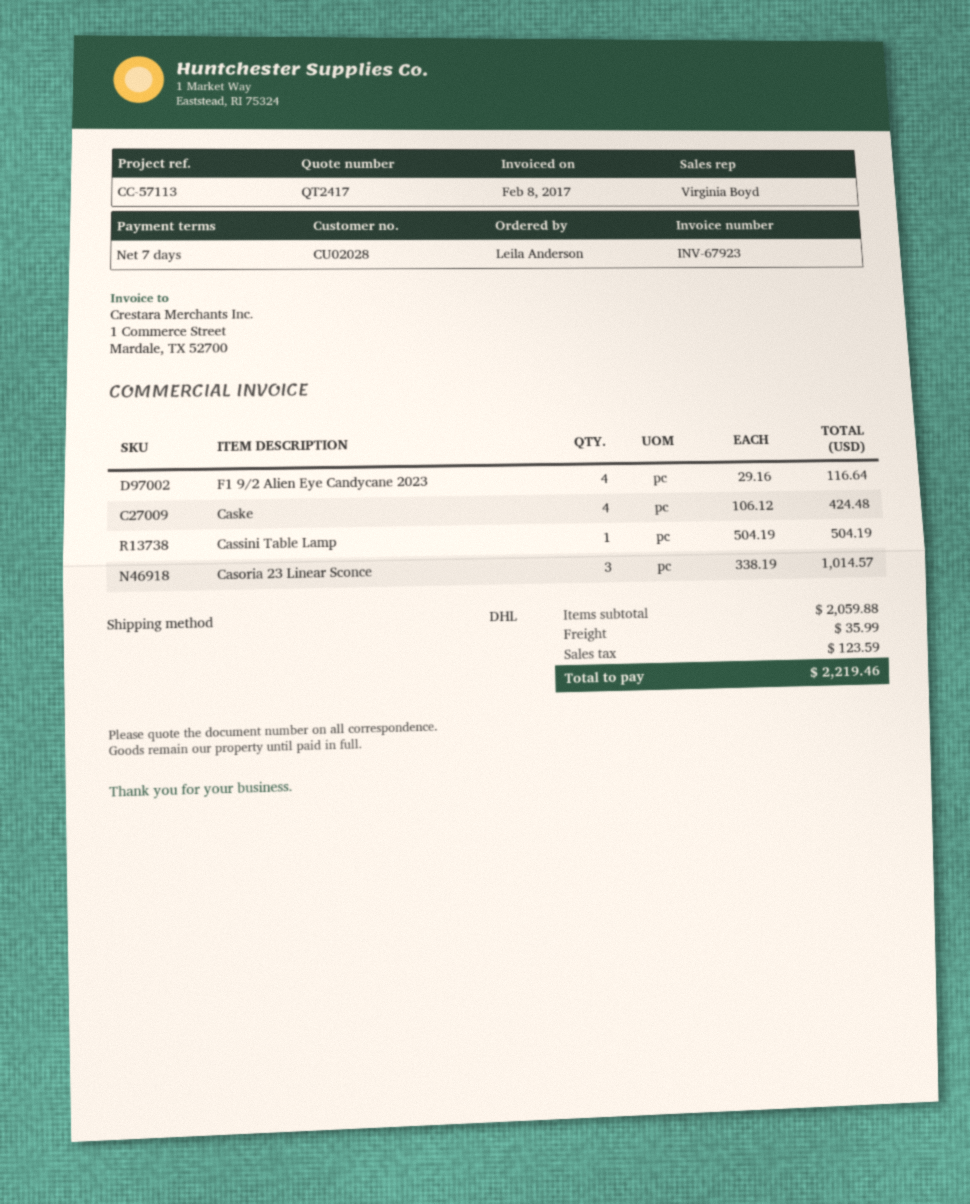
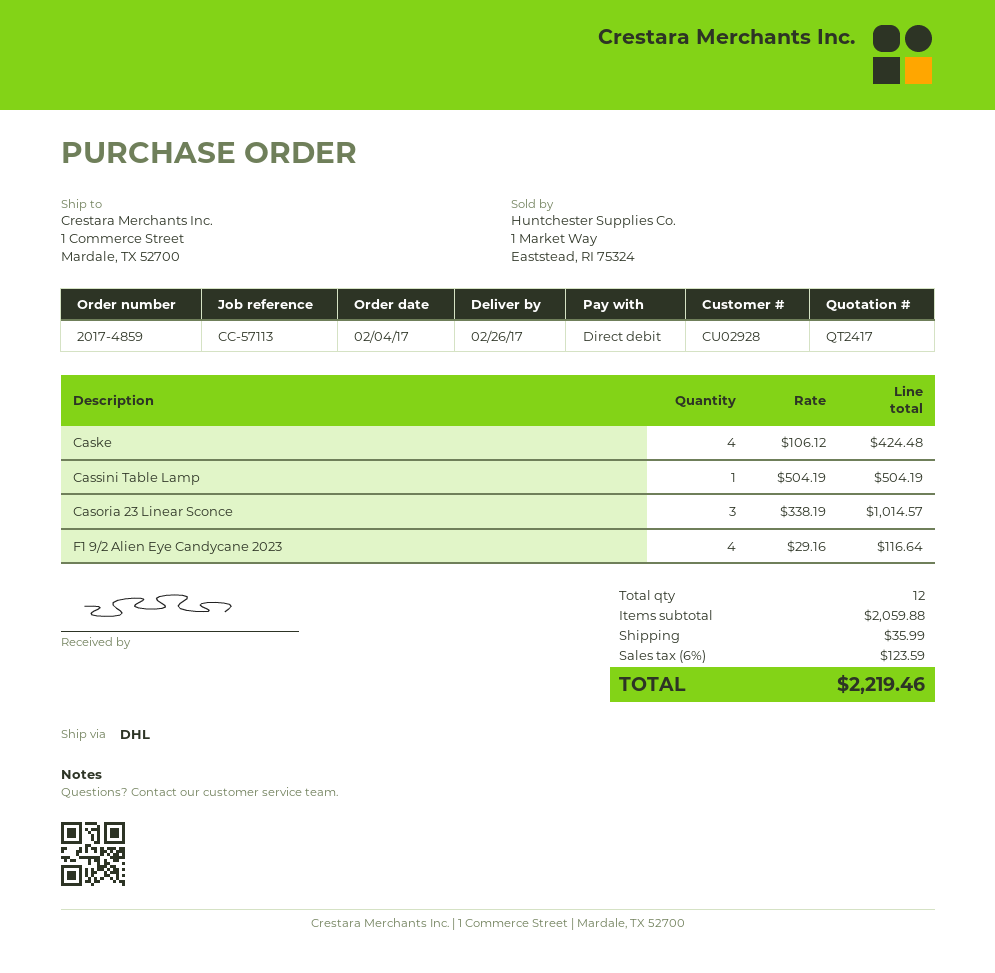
customer number: CU02028 -> CU02928

